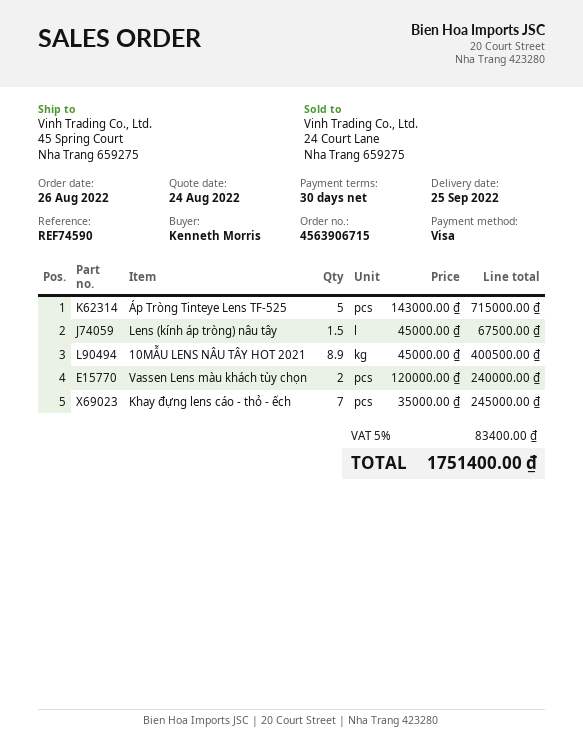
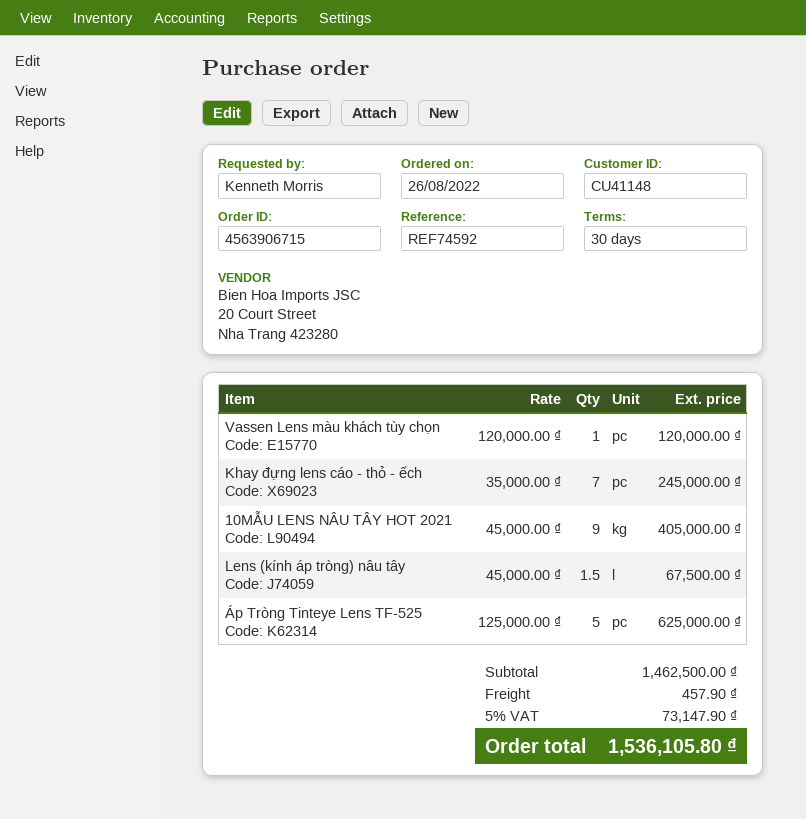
reference: REF74590 -> REF74592
Áp Tròng Tinteye Lens TF-525: 5 x 143000.00 = 715000.00 -> 5 x 125000.00 = 625000.00
10MẪU LENS NÂU TÂY HOT 2021: 8.9 x 45000.00 = 400500.00 -> 9 x 45000.00 = 405000.00
Vassen Lens màu khách tùy chọn: 2 x 120000.00 = 240000.00 -> 1 x 120000.00 = 120000.00
shipping: none -> 457.90
tax: 5% = 83400.00 -> 5% = 73147.90
total: 1751400.00 -> 1536105.80

